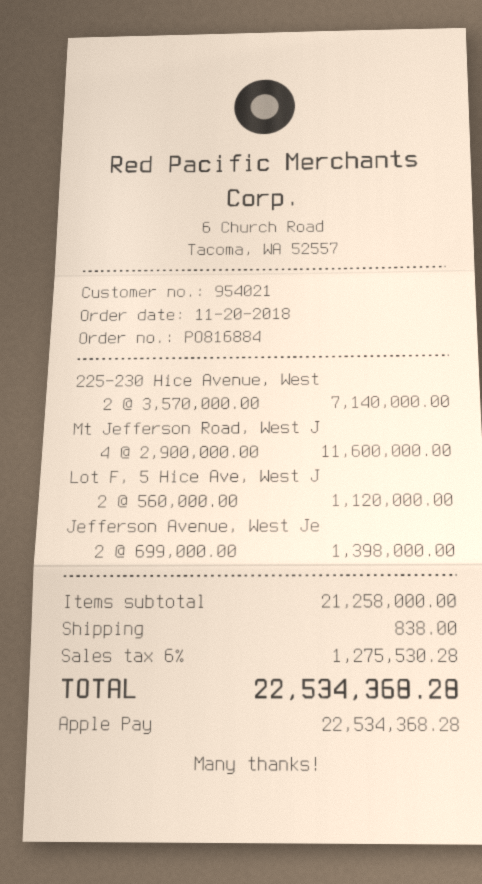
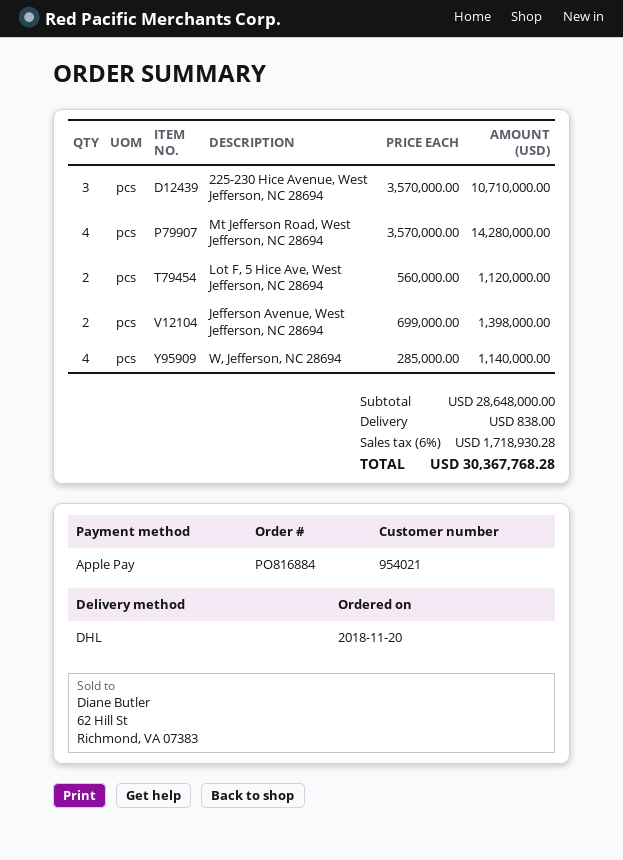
225-230 Hice Avenue, West: 2 x 3570000.00 = 7140000.00 -> 3 x 3570000.00 = 10710000.00
Mt Jefferson Road, West J: 4 x 2900000.00 = 11600000.00 -> 4 x 3570000.00 = 14280000.00
W, Jefferson, NC 28694: none -> 4 x 285000.00 = 1140000.00
subtotal: 21258000.00 -> 28648000.00
tax: 6% = 1275530.28 -> 6% = 1718930.28
total: 22534368.28 -> 30367768.28

